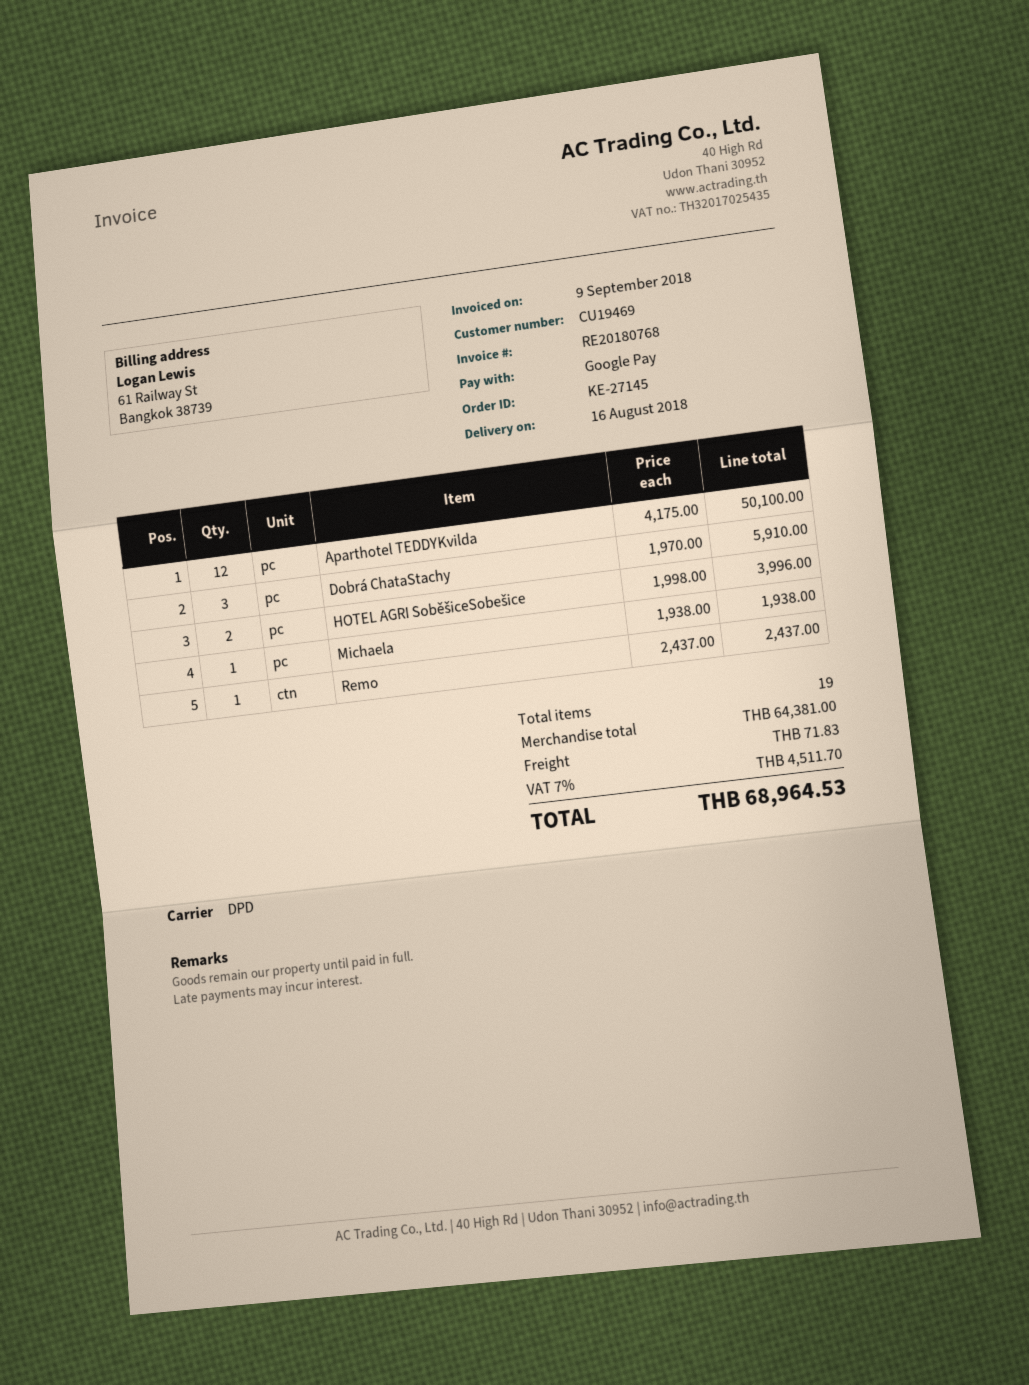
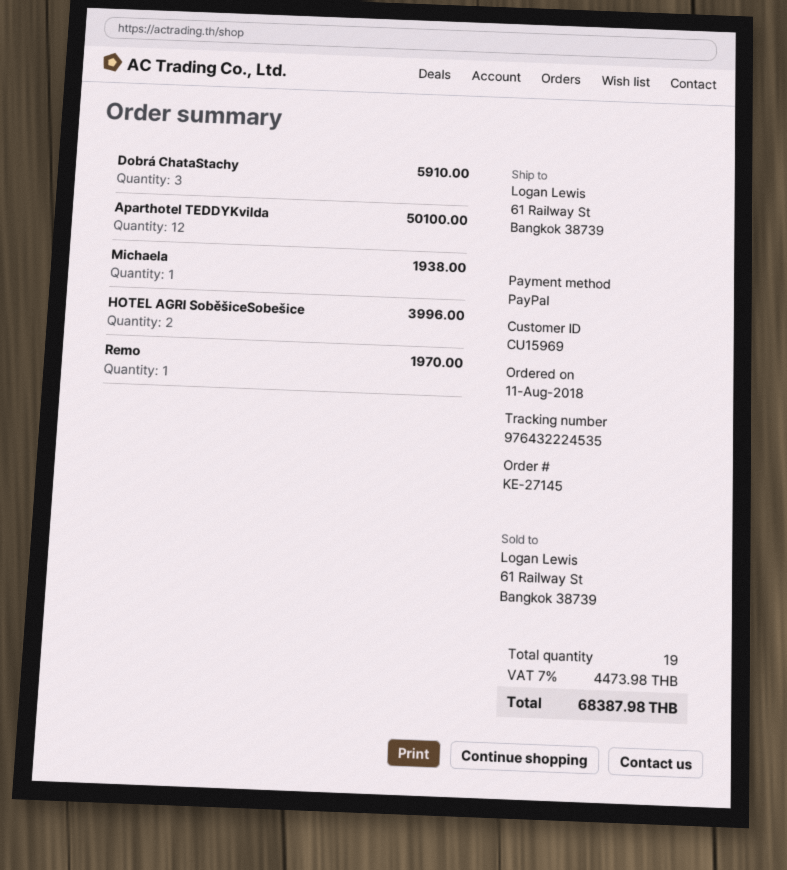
customer number: CU19469 -> CU15969
payment method: Google Pay -> PayPal
Remo: 1 for 2437.00 -> 1 for 1970.00
shipping: 71.83 -> none
tax: 7% = 4511.70 -> 7% = 4473.98
total: 68964.53 -> 68387.98

